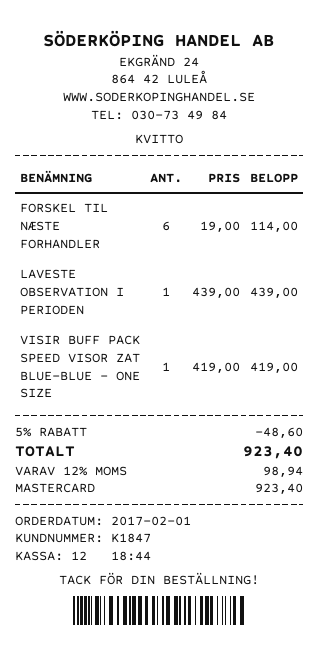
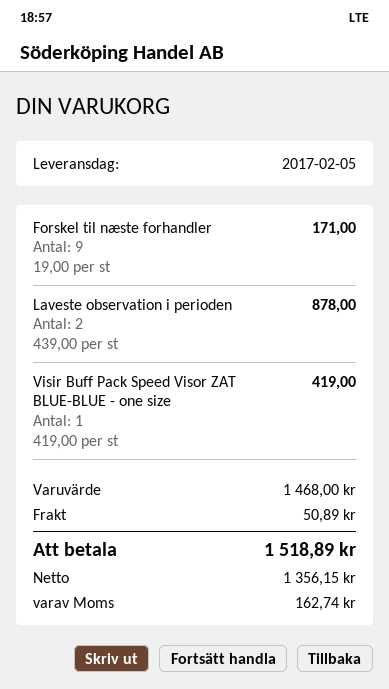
FORSKEL TIL NÆSTE FORHANDLER: 6 x 19.00 = 114.00 -> 9 x 19.00 = 171.00
LAVESTE OBSERVATION I PERIODEN: 1 x 439.00 = 439.00 -> 2 x 439.00 = 878.00
discount: 5% = 48.60 -> none
shipping: none -> 50.89
tax: 98.94 -> 162.74
total: 923.40 -> 1518.89

